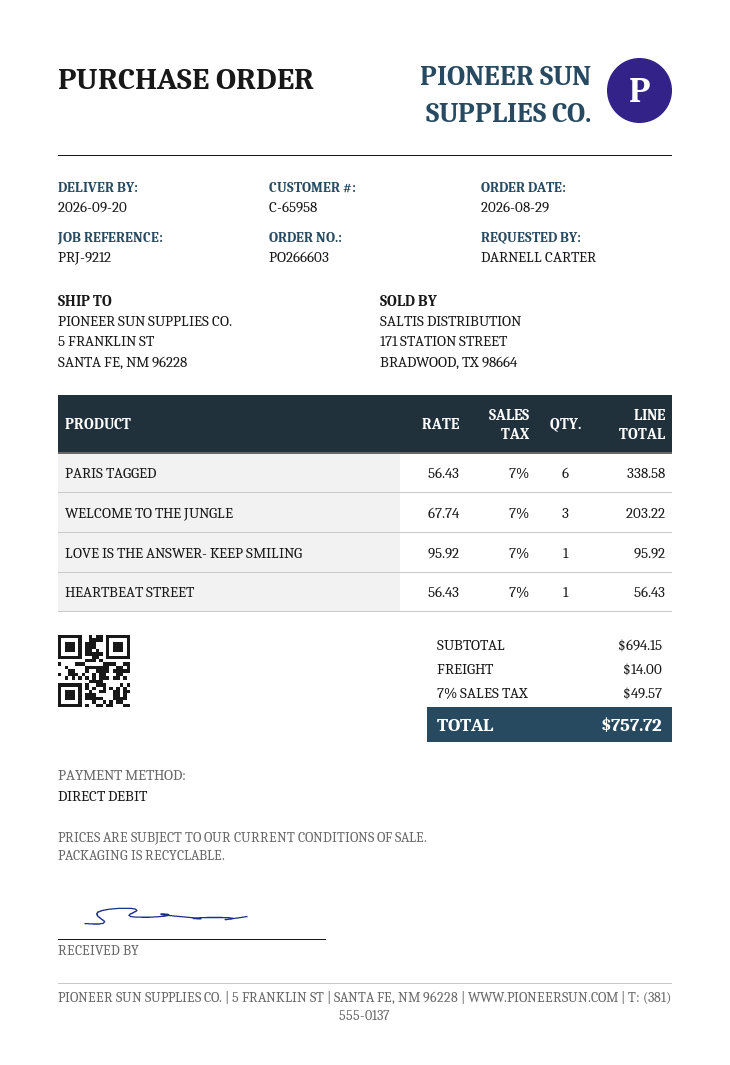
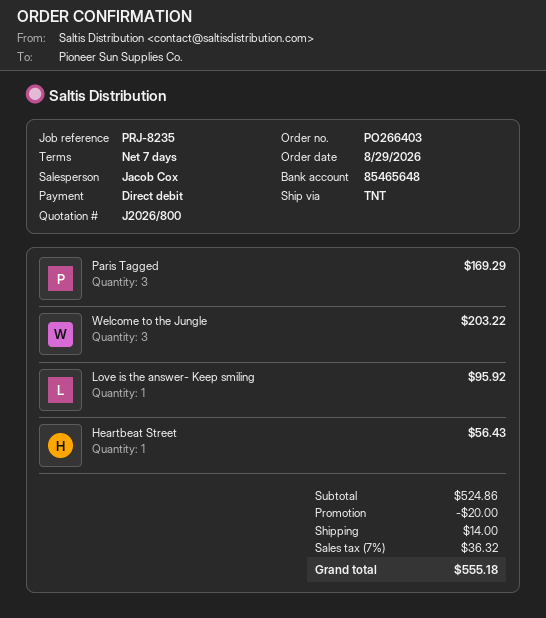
order number: PO266603 -> PO266403
reference: PRJ-9212 -> PRJ-8235
PARIS TAGGED: 6 for 338.58 -> 3 for 169.29
subtotal: 694.15 -> 524.86
discount: none -> 20.00
tax: 7% = 49.57 -> 7% = 36.32
total: 757.72 -> 555.18

